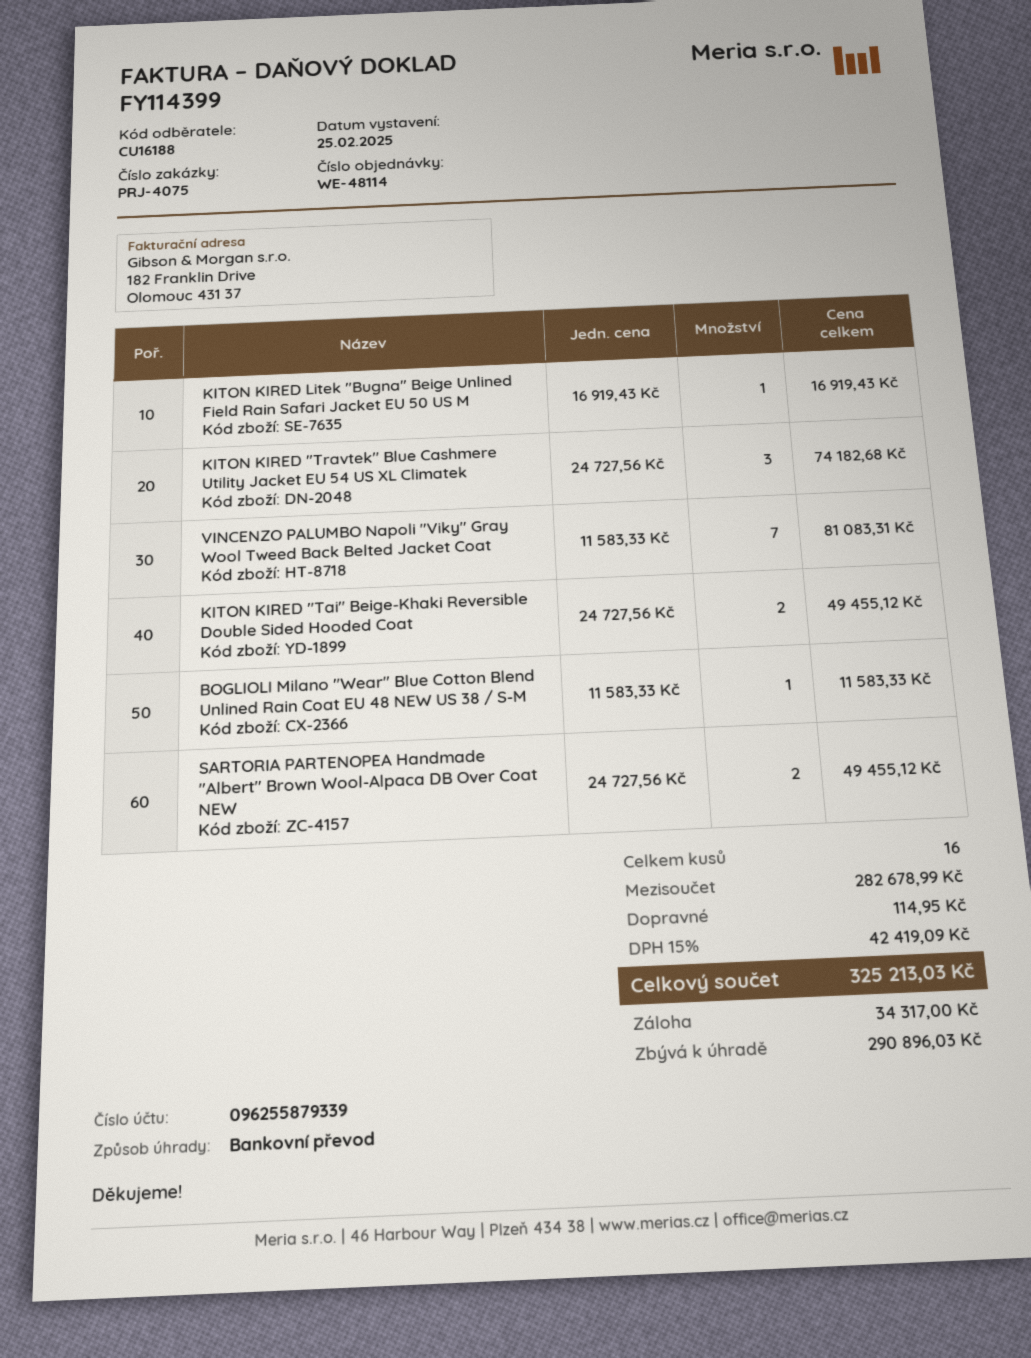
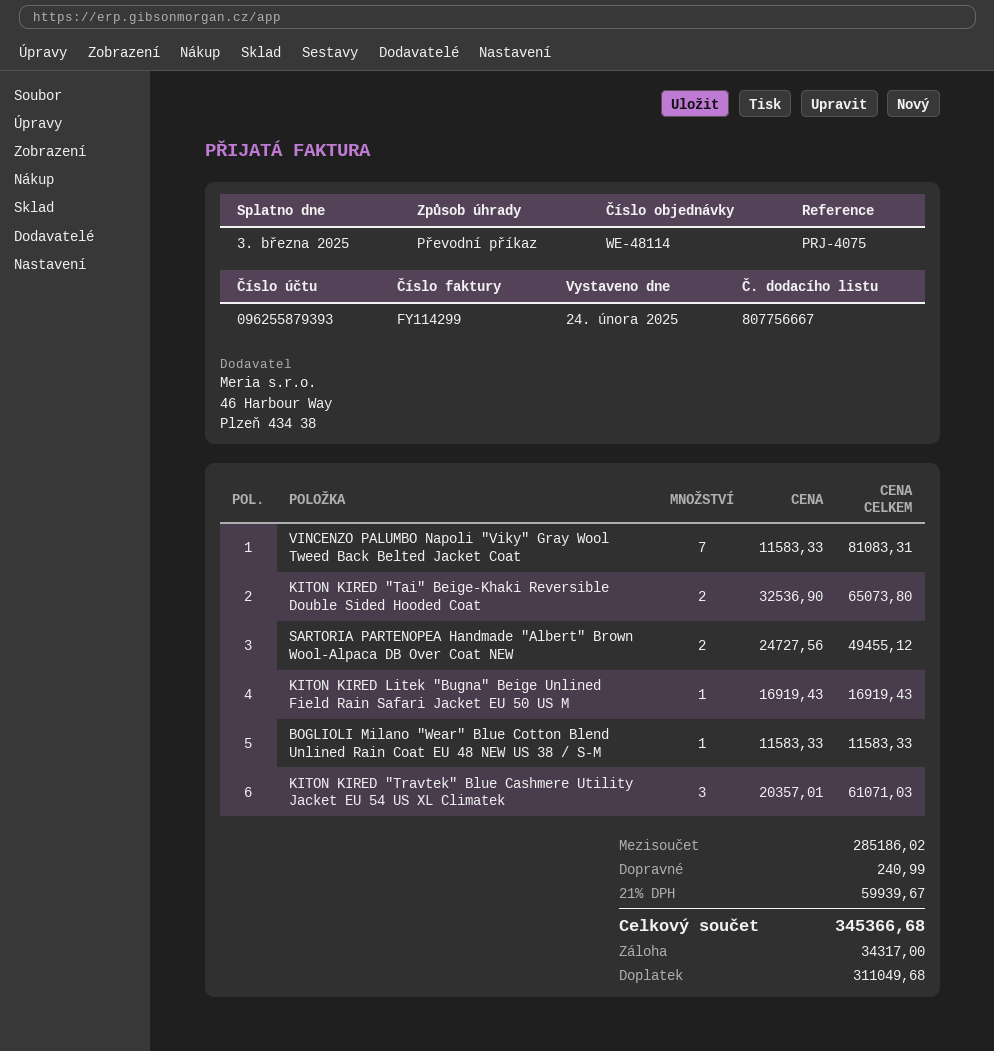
invoice number: FY114399 -> FY114299
invoice date: 2025-02-25 -> 2025-02-24
bank account: 096255879339 -> 096255879393
KITON KIRED "Travtek" Blue Cashmere Utility Jacket EU 54 US XL Climatek: 3 x 24727.56 = 74182.68 -> 3 x 20357.01 = 61071.03
KITON KIRED "Tai" Beige-Khaki Reversible Double Sided Hooded Coat: 2 x 24727.56 = 49455.12 -> 2 x 32536.90 = 65073.80
subtotal: 282678.99 -> 285186.02
shipping: 114.95 -> 240.99
tax: 15% = 42419.09 -> 21% = 59939.67
total: 325213.03 -> 345366.68
balance: 290896.03 -> 311049.68

